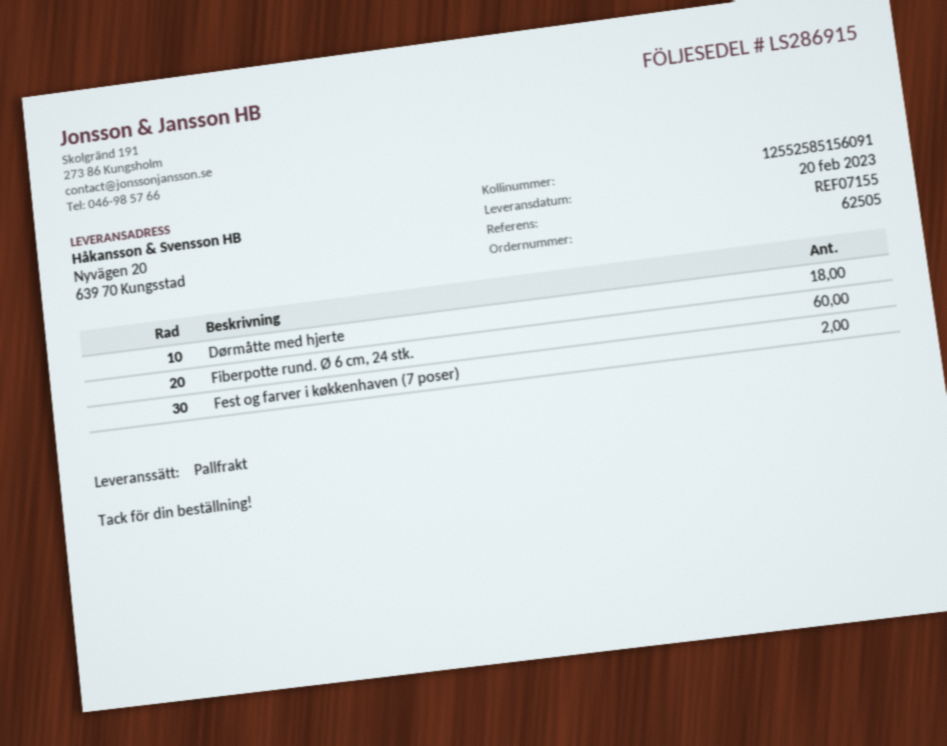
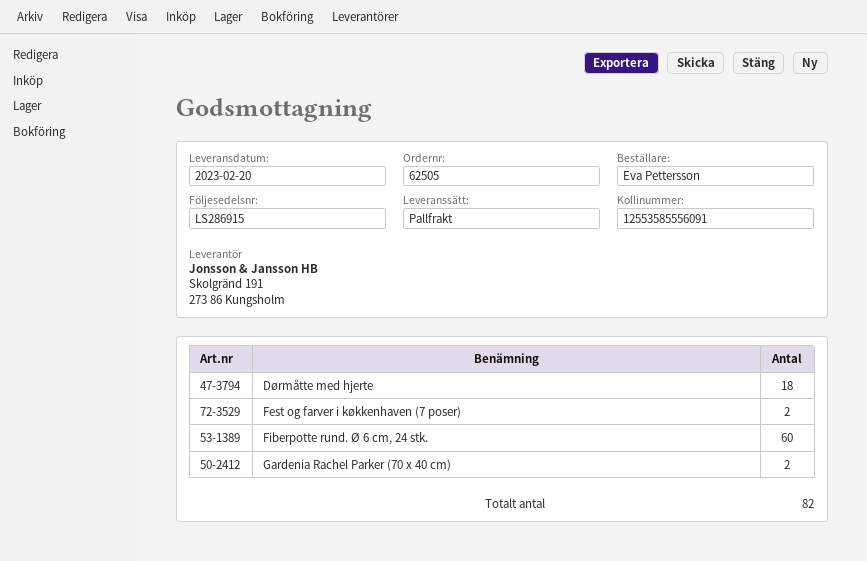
tracking number: 12552585156091 -> 12553585556091
Gardenia Rachel Parker (70 x 40 cm): none -> 2

